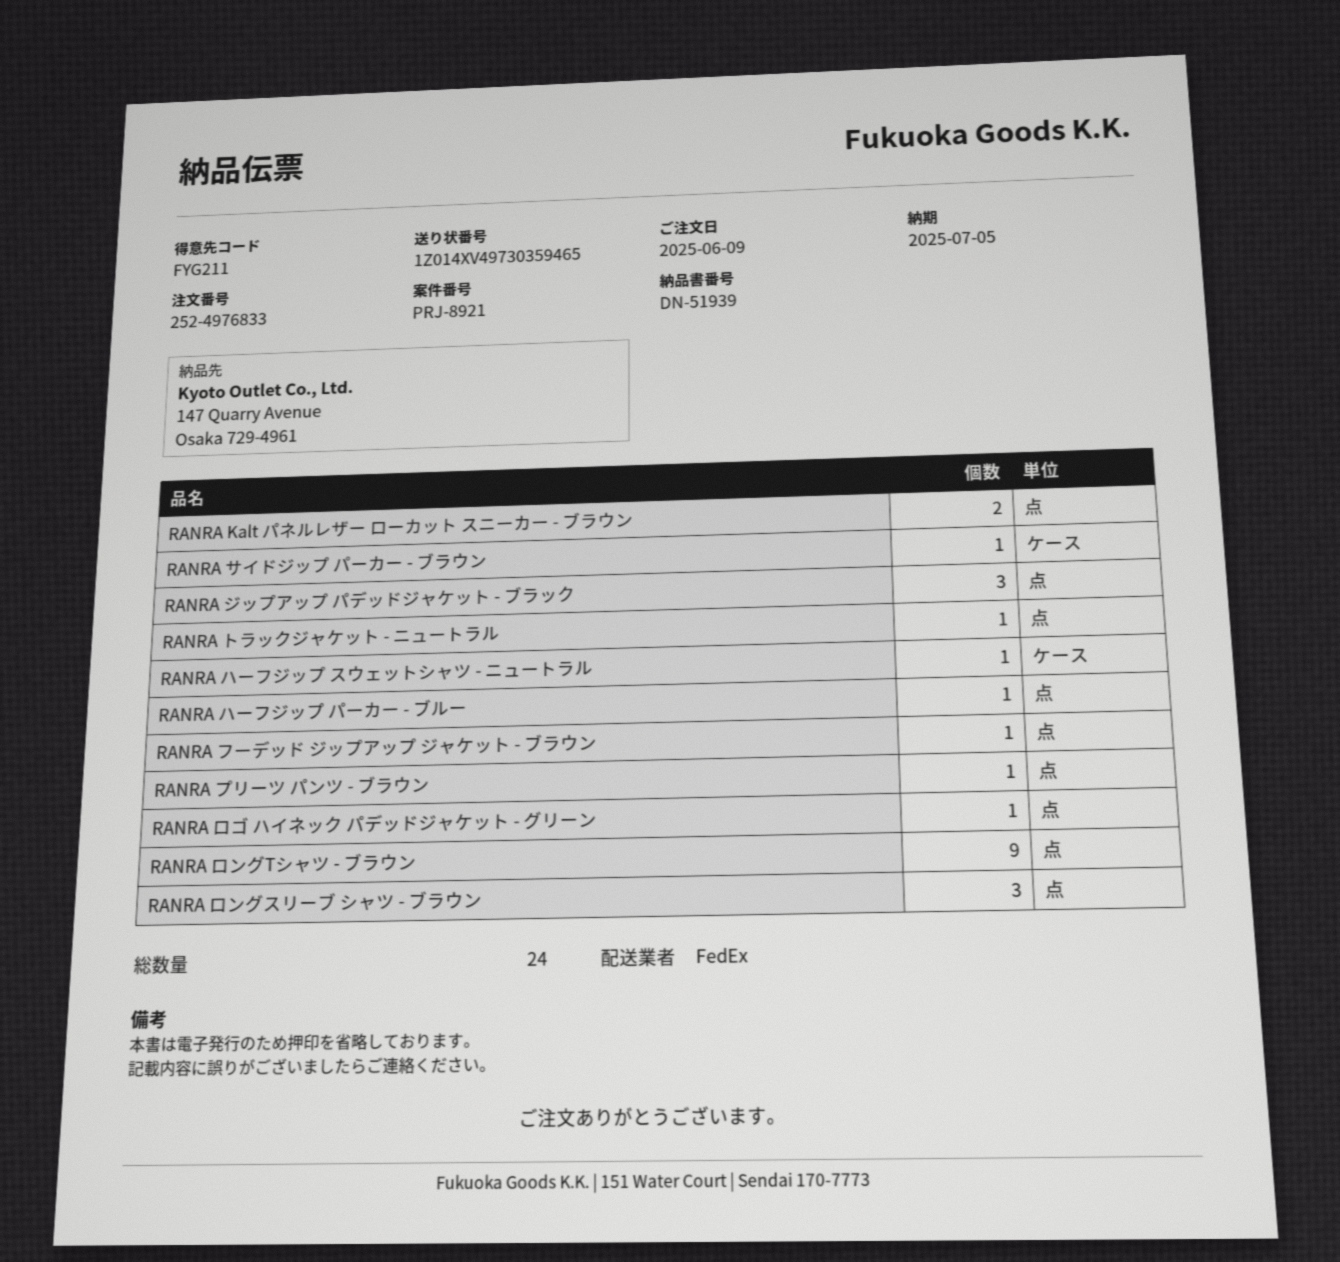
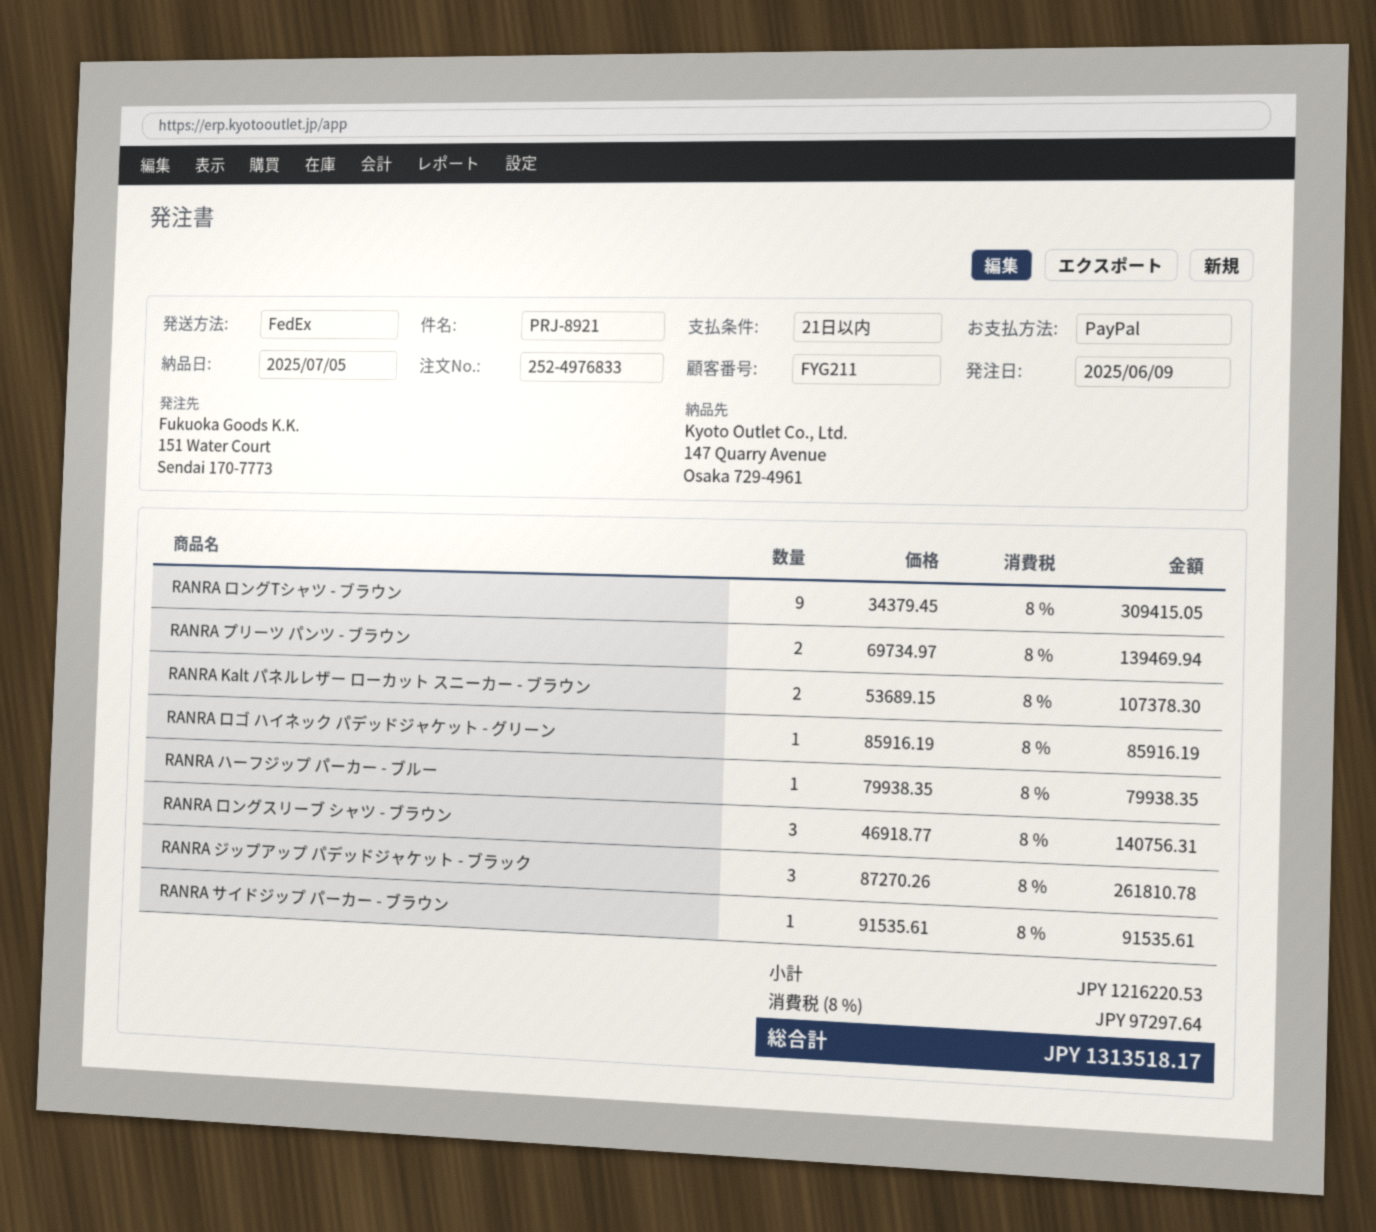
RANRA トラックジャケット - ニュートラル: 1 -> none
RANRA ハーフジップ スウェットシャツ - ニュートラル: 1 -> none
RANRA フーデッド ジップアップ ジャケット - ブラウン: 1 -> none
RANRA プリーツ パンツ - ブラウン: 1 -> 2

